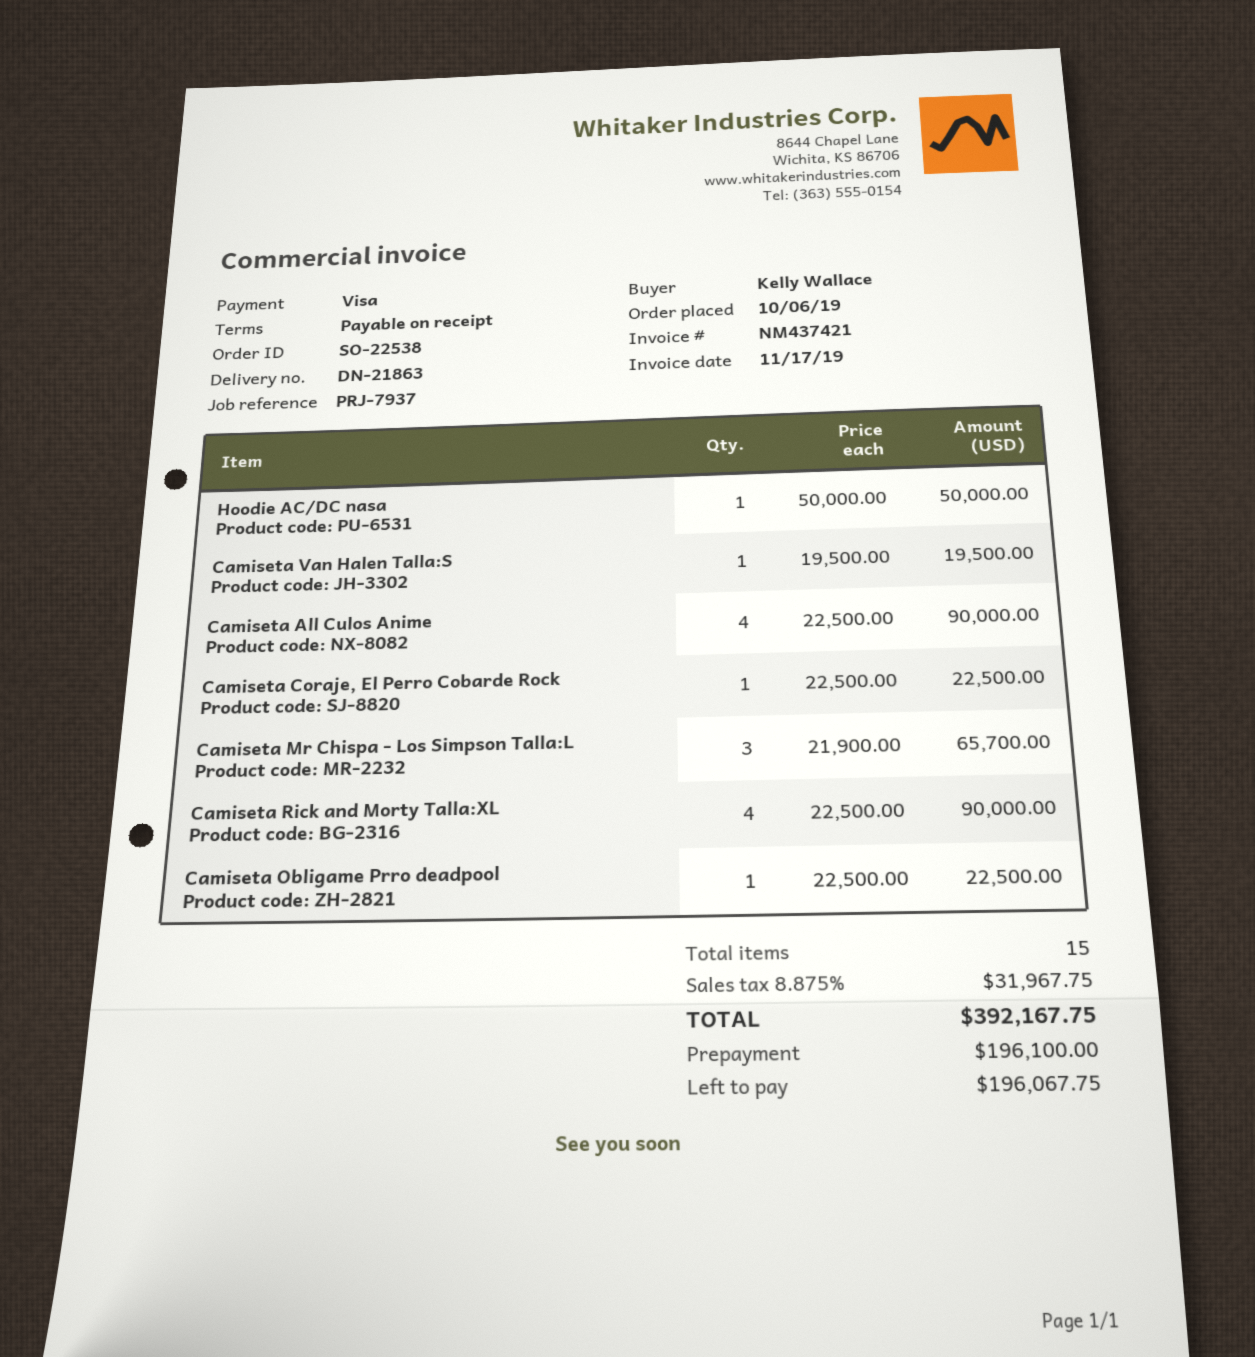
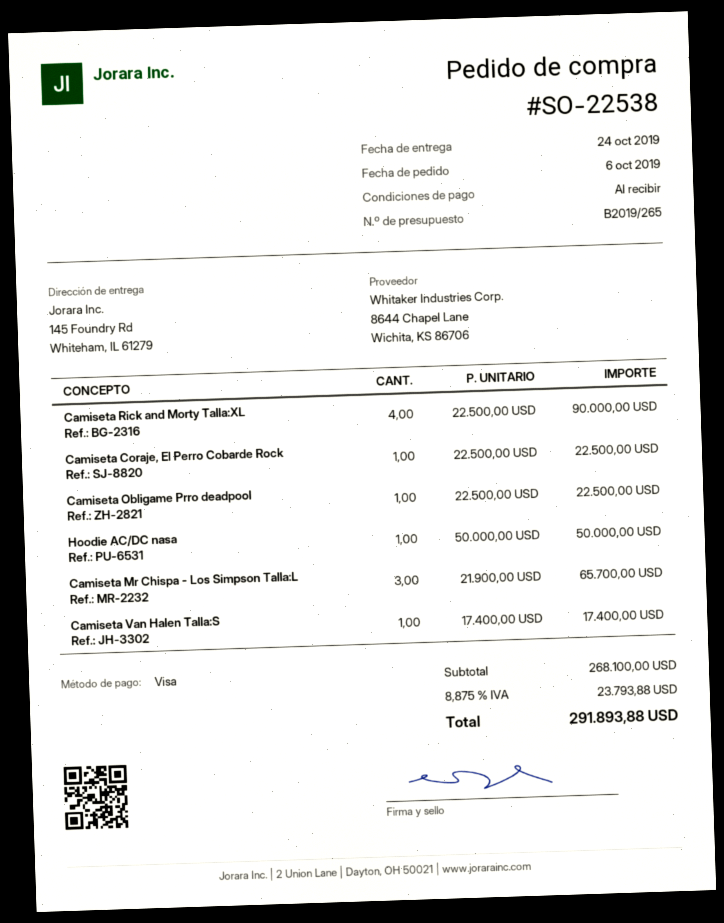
Camiseta Van Halen Talla:S: 1 x 19500.00 = 19500.00 -> 1 x 17400.00 = 17400.00
Camiseta All Culos Anime: 4 x 22500.00 = 90000.00 -> none
tax: 8.875% = 31967.75 -> 8.875% = 23793.88
total: 392167.75 -> 291893.88

